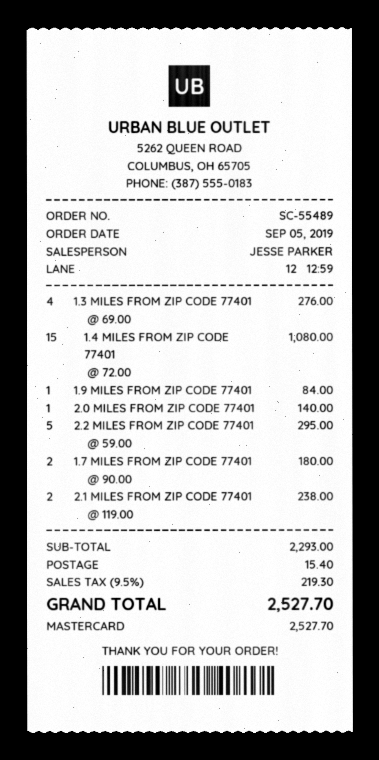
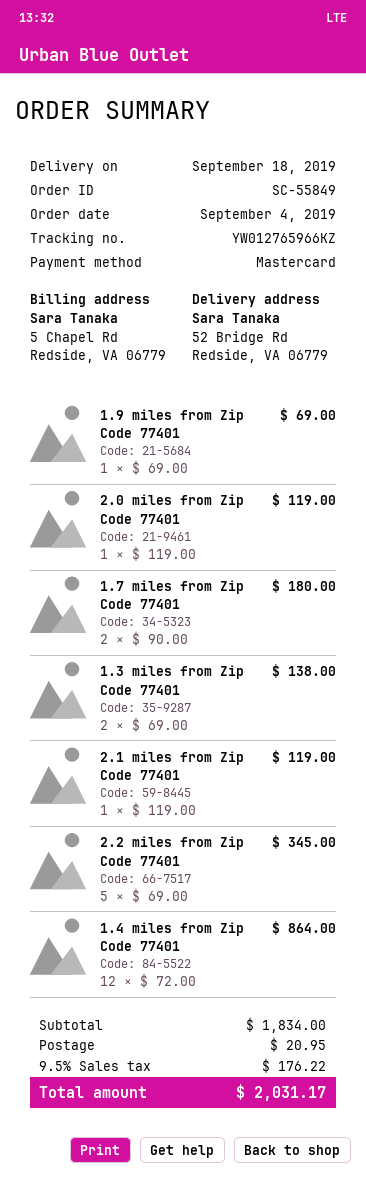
order number: SC-55489 -> SC-55849
order date: 2019-09-05 -> 2019-09-04
1.3 MILES FROM ZIP CODE 77401: 4 x 69.00 = 276.00 -> 2 x 69.00 = 138.00
1.4 MILES FROM ZIP CODE 77401: 15 x 72.00 = 1080.00 -> 12 x 72.00 = 864.00
1.9 MILES FROM ZIP CODE 77401: 1 x 84.00 = 84.00 -> 1 x 69.00 = 69.00
2.0 MILES FROM ZIP CODE 77401: 1 x 140.00 = 140.00 -> 1 x 119.00 = 119.00
2.2 MILES FROM ZIP CODE 77401: 5 x 59.00 = 295.00 -> 5 x 69.00 = 345.00
2.1 MILES FROM ZIP CODE 77401: 2 x 119.00 = 238.00 -> 1 x 119.00 = 119.00
subtotal: 2293.00 -> 1834.00
shipping: 15.40 -> 20.95
tax: 9.5% = 219.30 -> 9.5% = 176.22
total: 2527.70 -> 2031.17

